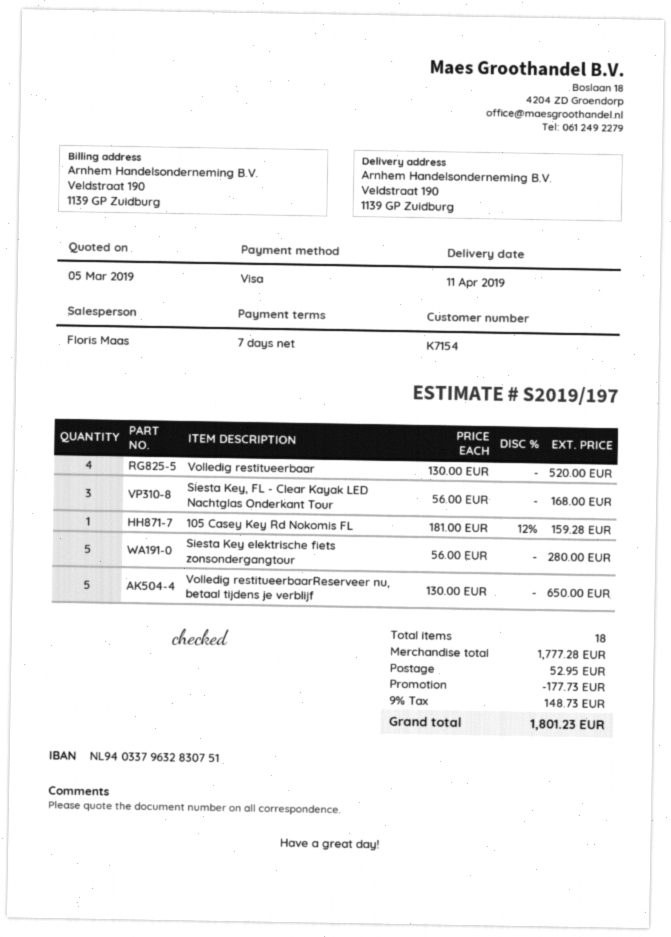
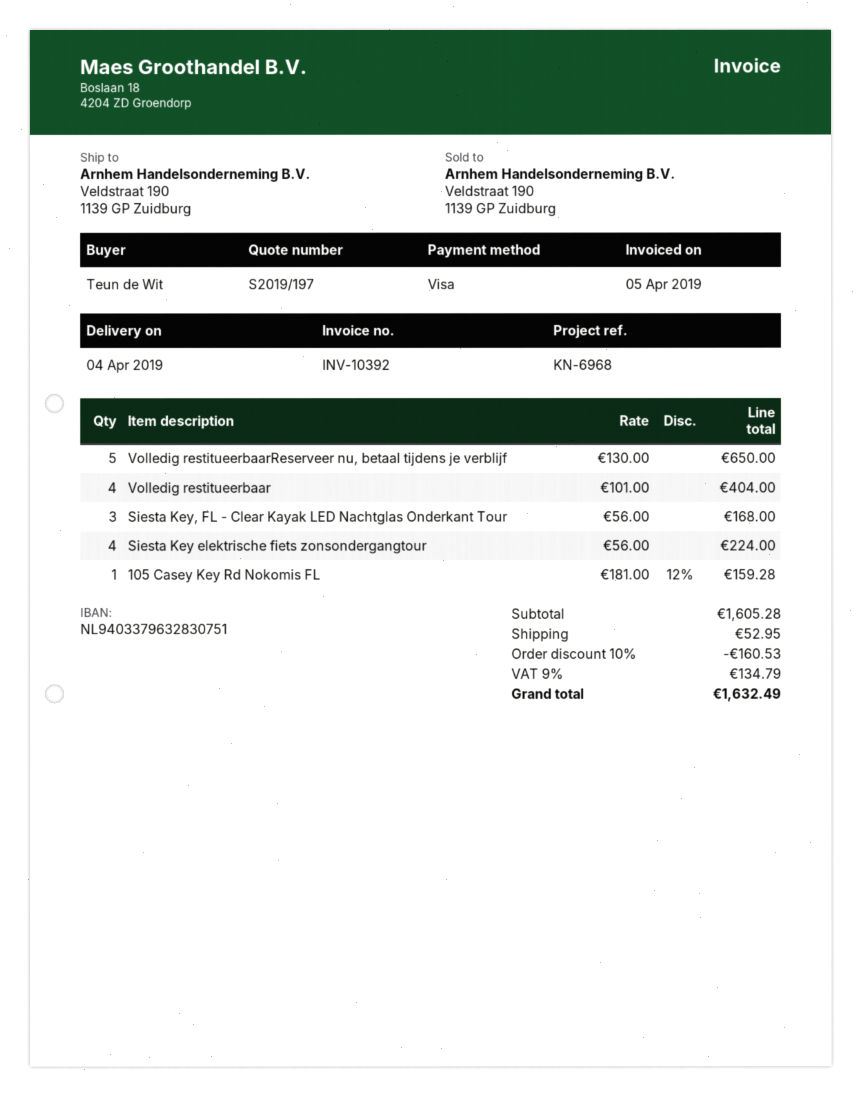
delivery date: 2019-04-11 -> 2019-04-04
Volledig restitueerbaar: 4 x 130.00 = 520.00 -> 4 x 101.00 = 404.00
Siesta Key elektrische fiets zonsondergangtour: 5 x 56.00 = 280.00 -> 4 x 56.00 = 224.00
subtotal: 1777.28 -> 1605.28
discount: 177.73 -> 160.53
tax: 9% = 148.73 -> 9% = 134.79
total: 1801.23 -> 1632.49

